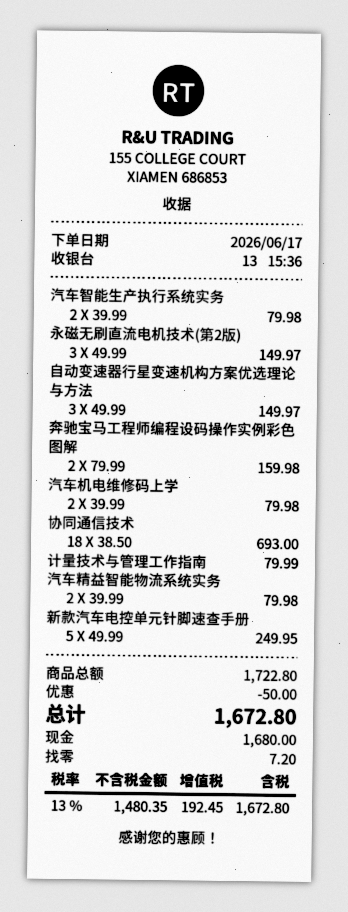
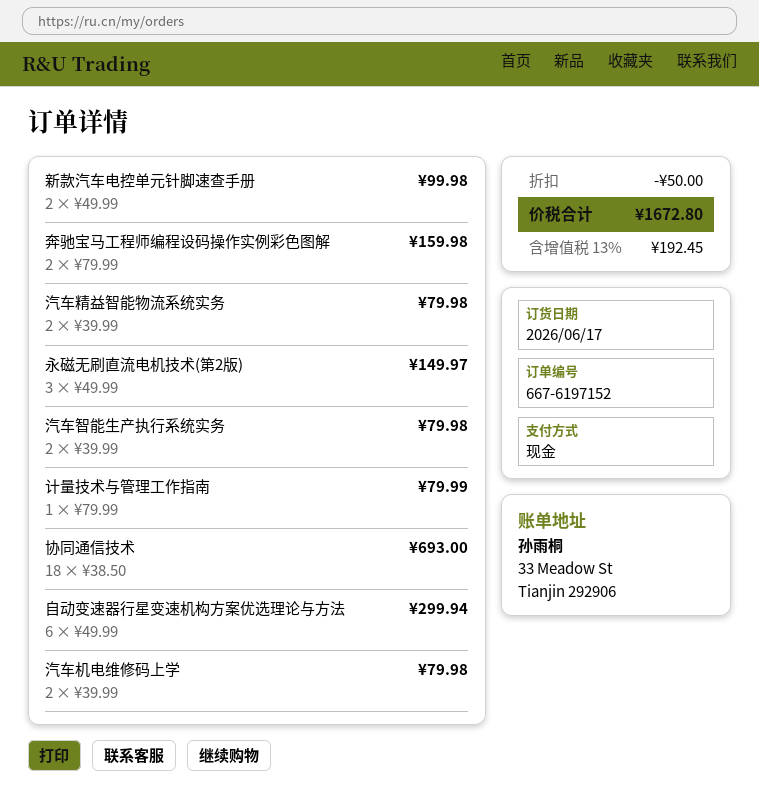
自动变速器行星变速机构方案优选理论与方法: 3 x 49.99 = 149.97 -> 6 x 49.99 = 299.94
新款汽车电控单元针脚速查手册: 5 x 49.99 = 249.95 -> 2 x 49.99 = 99.98

